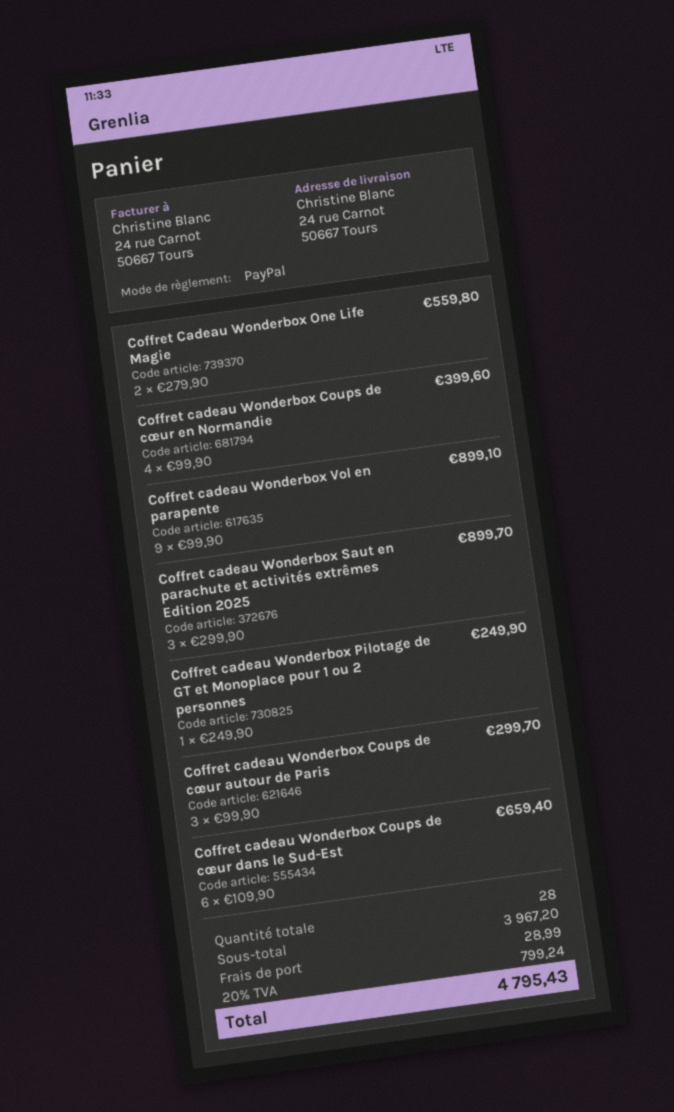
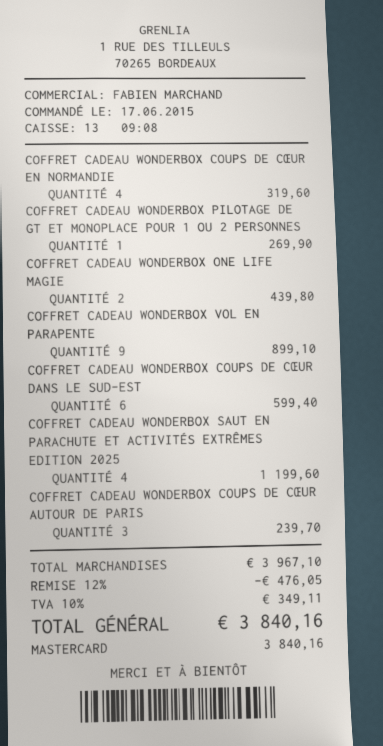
payment method: PayPal -> Mastercard
Coffret Cadeau Wonderbox One Life Magie: 2 for 559.80 -> 2 for 439.80
Coffret cadeau Wonderbox Coups de cœur en Normandie: 4 for 399.60 -> 4 for 319.60
Coffret cadeau Wonderbox Saut en parachute et activités extrêmes Edition 2025: 3 for 899.70 -> 4 for 1199.60
Coffret cadeau Wonderbox Pilotage de GT et Monoplace pour 1 ou 2 personnes: 1 for 249.90 -> 1 for 269.90
Coffret cadeau Wonderbox Coups de cœur autour de Paris: 3 for 299.70 -> 3 for 239.70
Coffret cadeau Wonderbox Coups de cœur dans le Sud-Est: 6 for 659.40 -> 6 for 599.40
subtotal: 3967.20 -> 3967.10
discount: none -> 12% = 476.05
shipping: 28.99 -> none
tax: 20% = 799.24 -> 10% = 349.11
total: 4795.43 -> 3840.16

